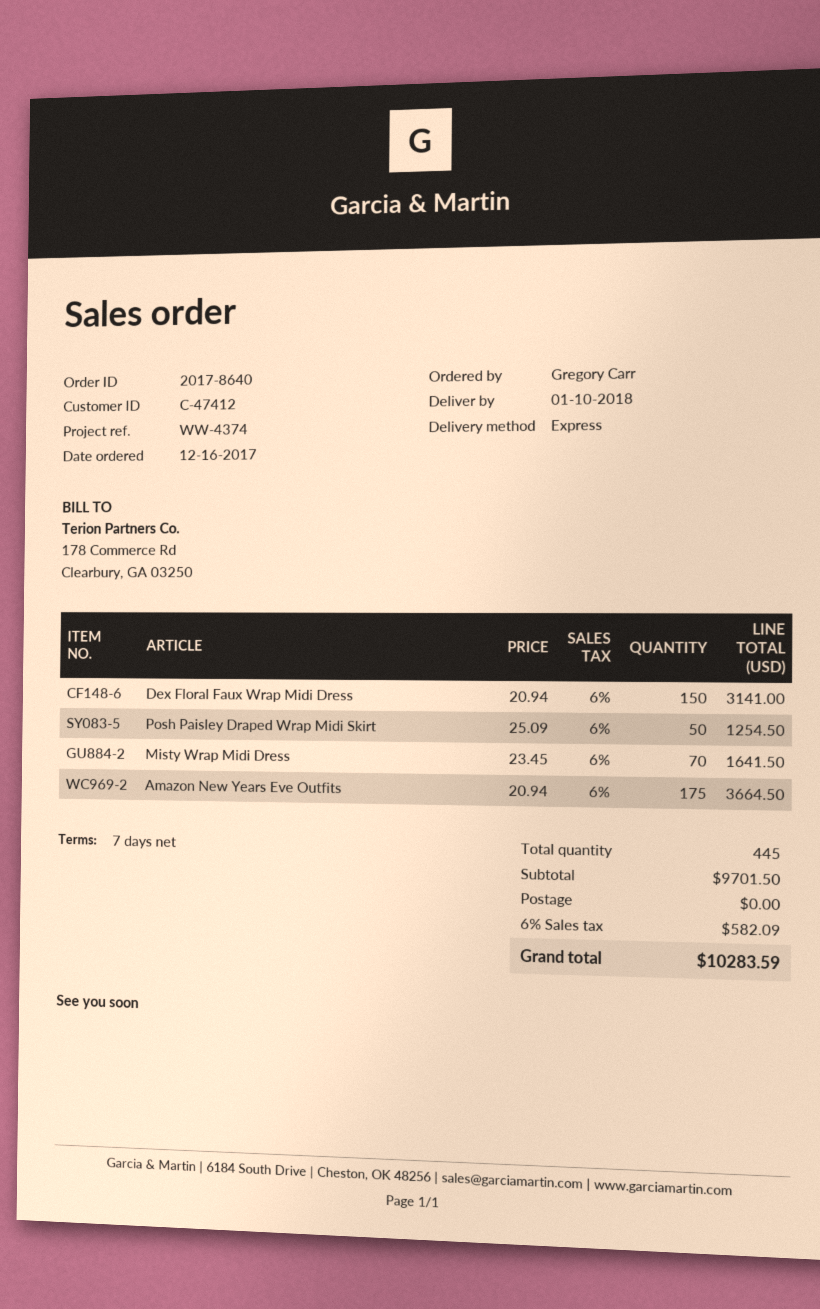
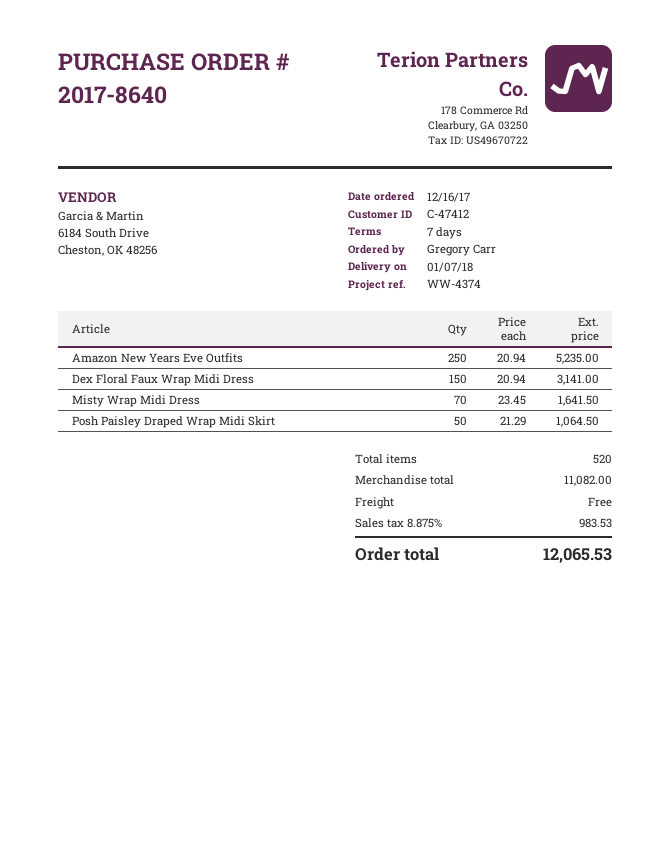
delivery date: 2018-01-10 -> 2018-01-07
Posh Paisley Draped Wrap Midi Skirt: 50 x 25.09 = 1254.50 -> 50 x 21.29 = 1064.50
Amazon New Years Eve Outfits: 175 x 20.94 = 3664.50 -> 250 x 20.94 = 5235.00
total quantity: 445 -> 520
subtotal: 9701.50 -> 11082.00
tax: 6% = 582.09 -> 8.875% = 983.53
total: 10283.59 -> 12065.53

